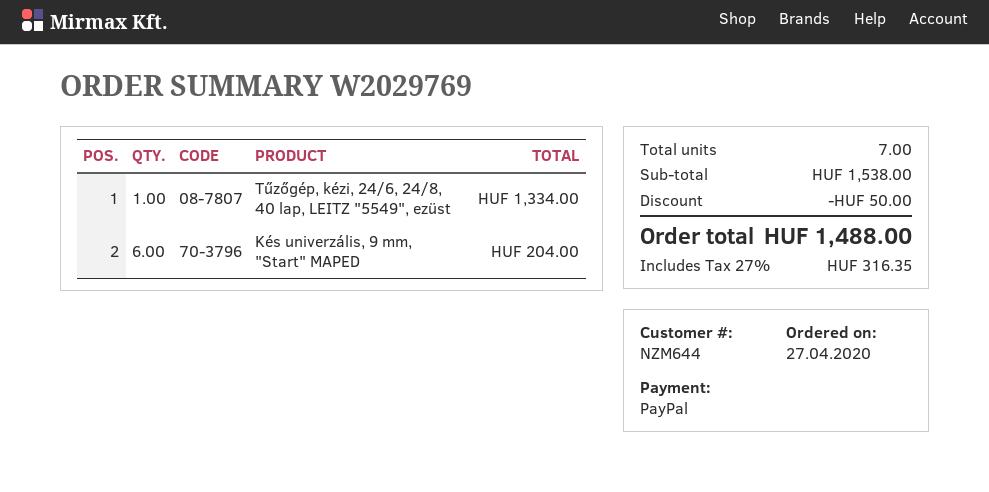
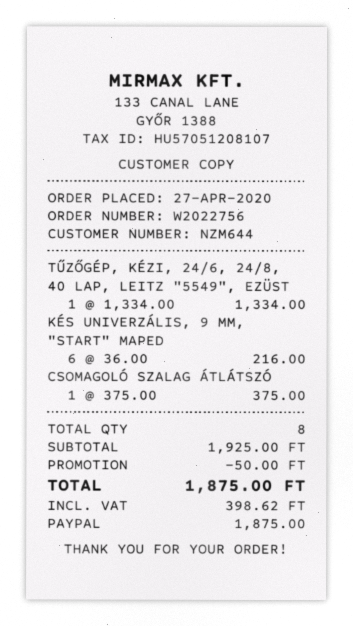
order number: W2029769 -> W2022756
Kés univerzális, 9 mm, "Start" MAPED: 6 for 204.00 -> 6 for 216.00
CSOMAGOLÓ SZALAG ÁTLÁTSZÓ: none -> 1 for 375.00
total quantity: 7 -> 8
subtotal: 1538.00 -> 1925.00
tax: 316.35 -> 398.62
total: 1488.00 -> 1875.00

